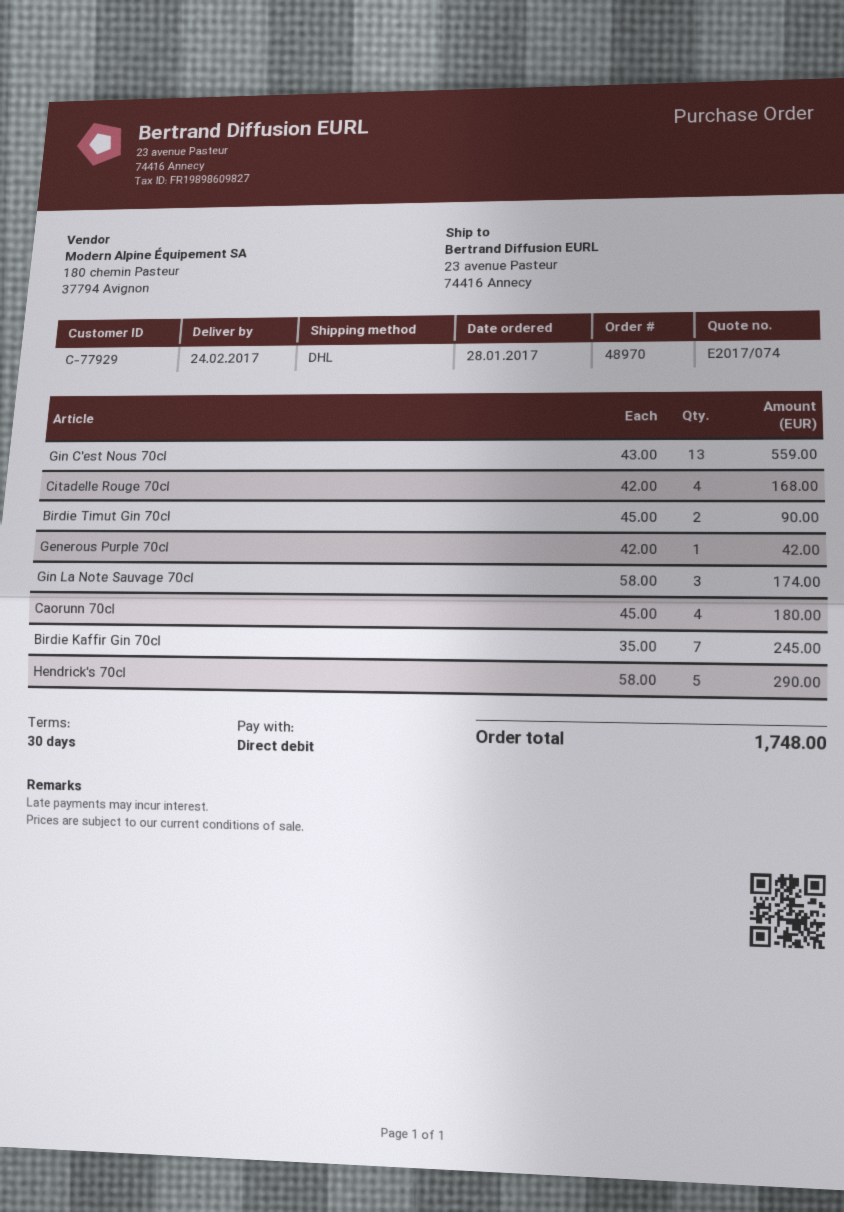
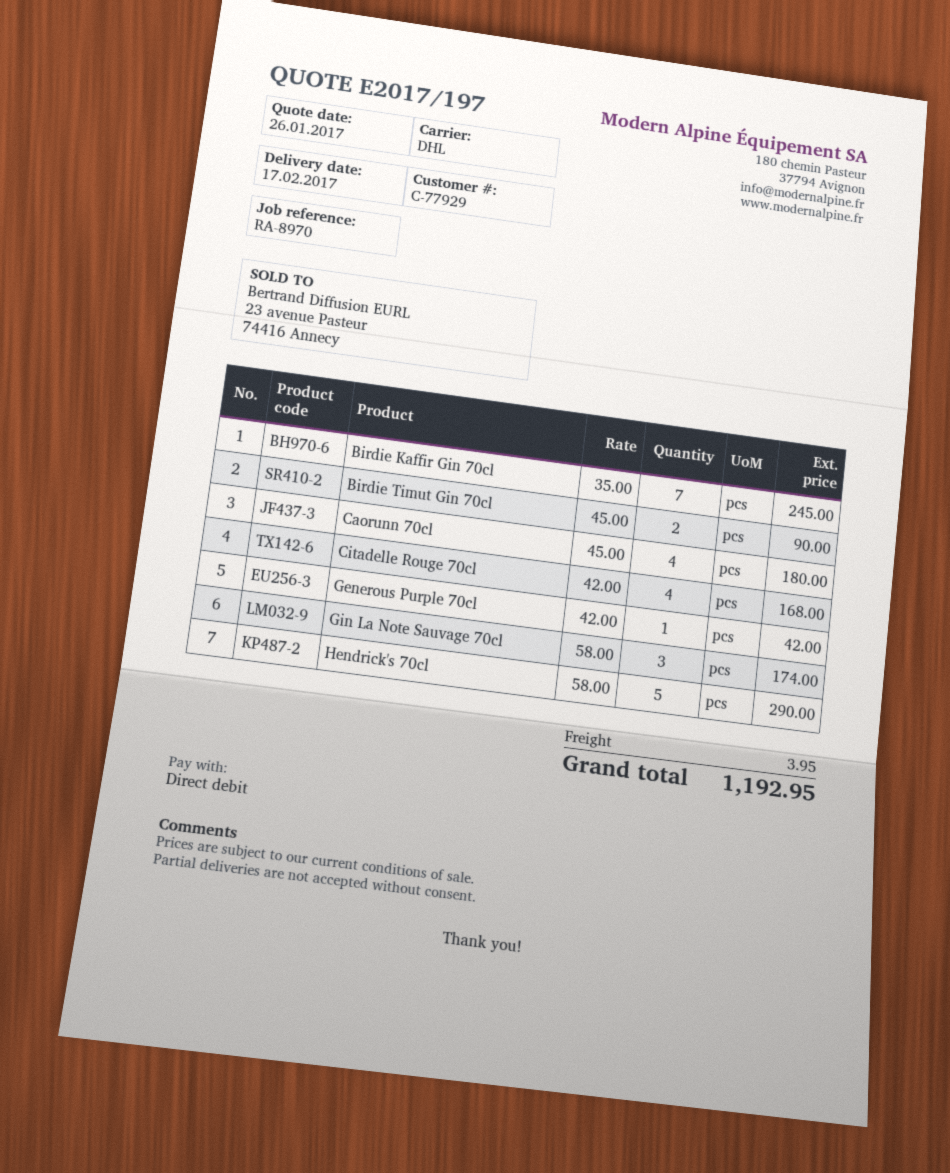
quote number: E2017/074 -> E2017/197
delivery date: 2017-02-24 -> 2017-02-17
Gin C'est Nous 70cl: 13 x 43.00 = 559.00 -> none
shipping: none -> 3.95
total: 1748.00 -> 1192.95

